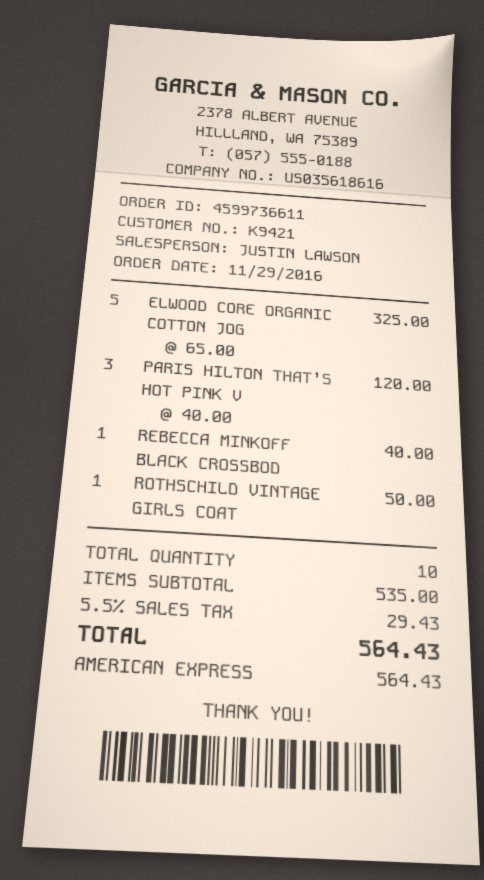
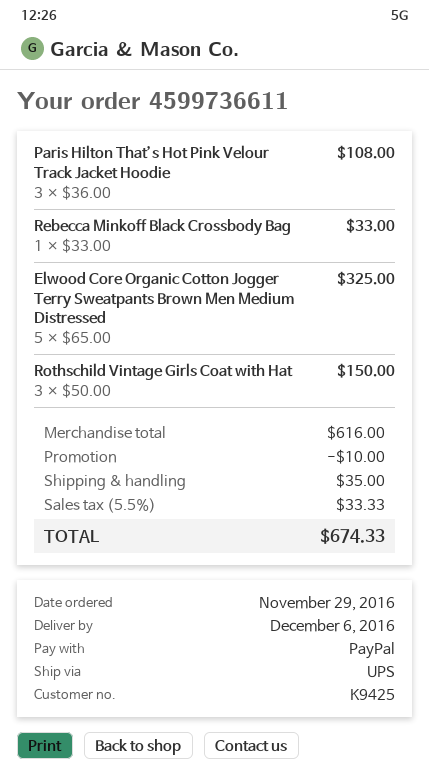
customer number: K9421 -> K9425
payment method: American Express -> PayPal
PARIS HILTON THAT’S HOT PINK V: 3 x 40.00 = 120.00 -> 3 x 36.00 = 108.00
REBECCA MINKOFF BLACK CROSSBOD: 1 x 40.00 = 40.00 -> 1 x 33.00 = 33.00
ROTHSCHILD VINTAGE GIRLS COAT: 1 x 50.00 = 50.00 -> 3 x 50.00 = 150.00
subtotal: 535.00 -> 616.00
discount: none -> 10.00
shipping: none -> 35.00
tax: 5.5% = 29.43 -> 5.5% = 33.33
total: 564.43 -> 674.33

